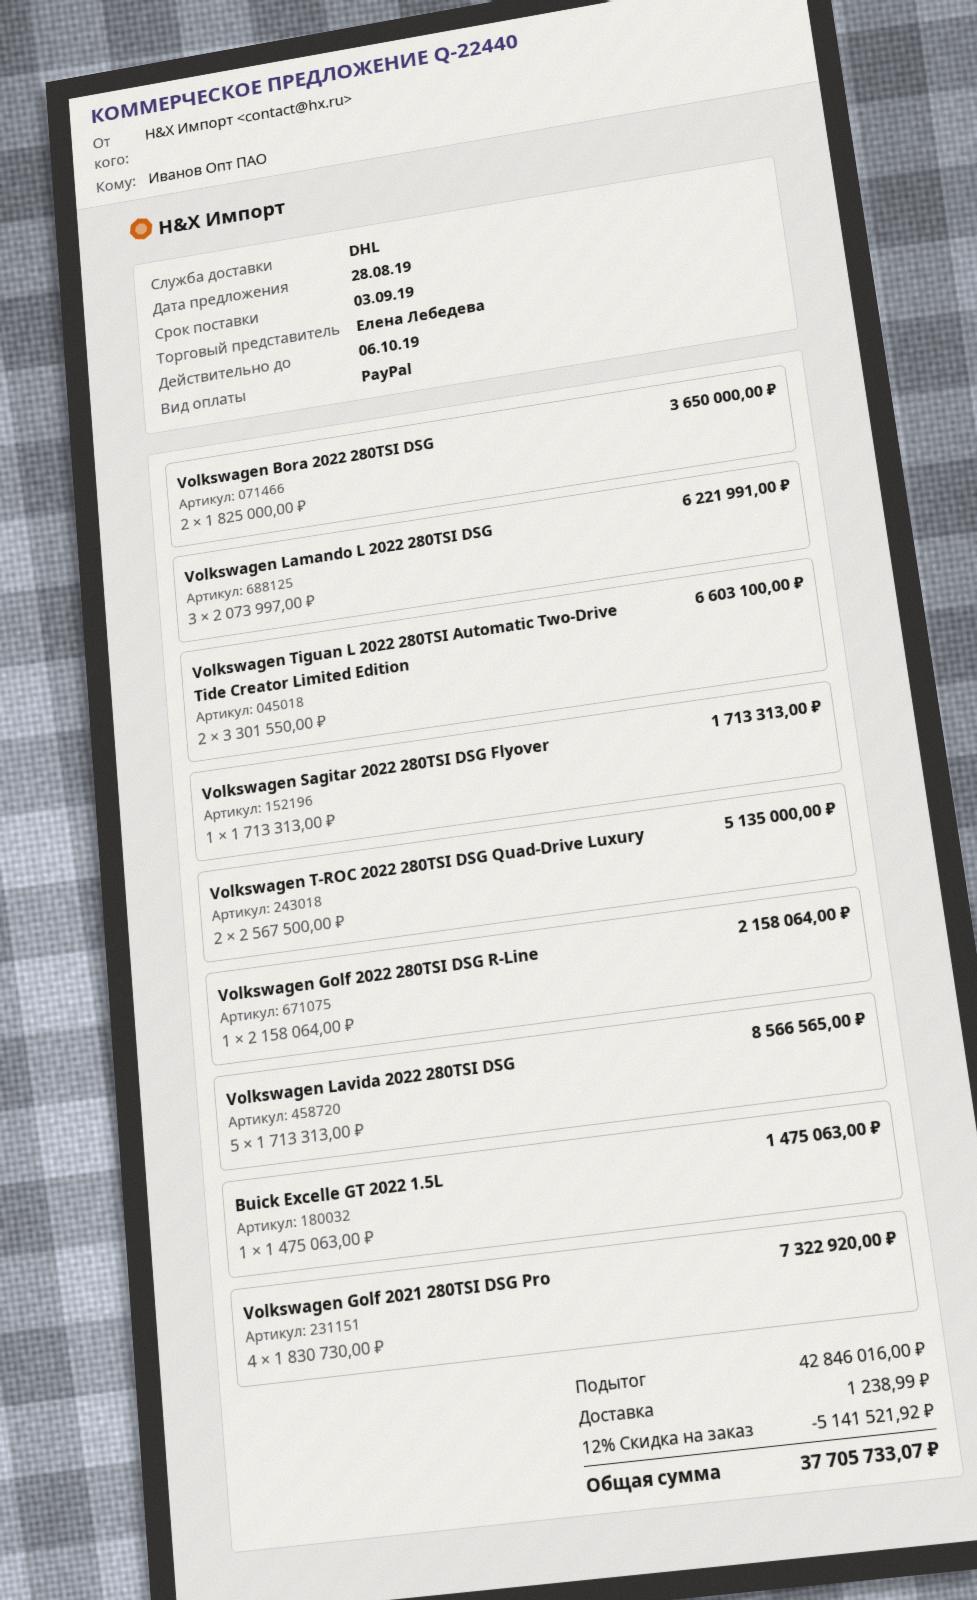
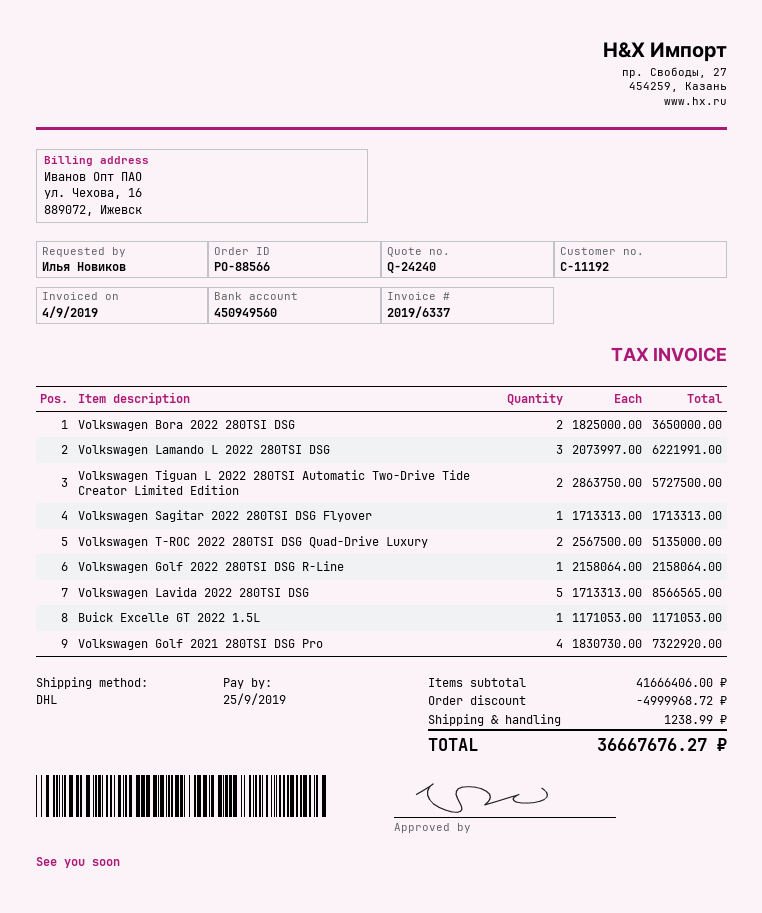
quote number: Q-22440 -> Q-24240
Volkswagen Tiguan L 2022 280TSI Automatic Two-Drive Tide Creator Limited Edition: 2 x 3301550.00 = 6603100.00 -> 2 x 2863750.00 = 5727500.00
Buick Excelle GT 2022 1.5L: 1 x 1475063.00 = 1475063.00 -> 1 x 1171053.00 = 1171053.00
subtotal: 42846016.00 -> 41666406.00
discount: 5141521.92 -> 4999968.72
total: 37705733.07 -> 36667676.27

